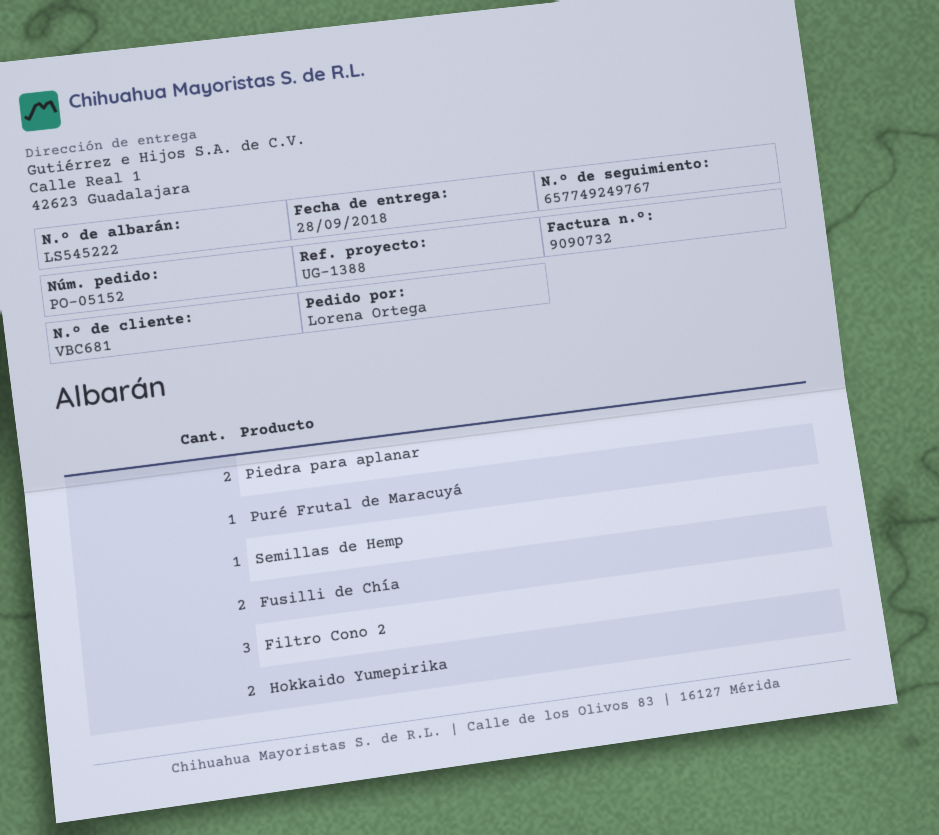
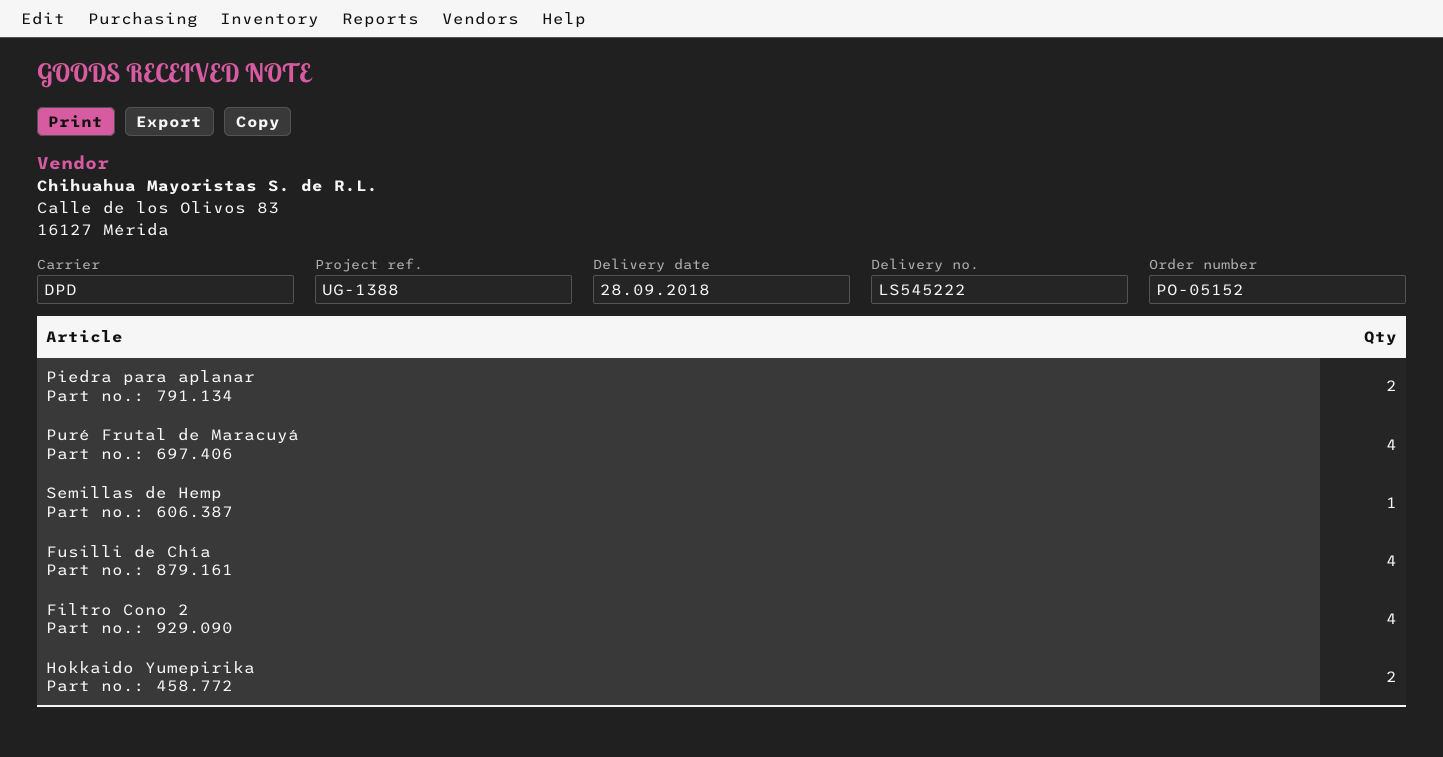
Puré Frutal de Maracuyá: 1 -> 4
Fusilli de Chía: 2 -> 4
Filtro Cono 2: 3 -> 4

